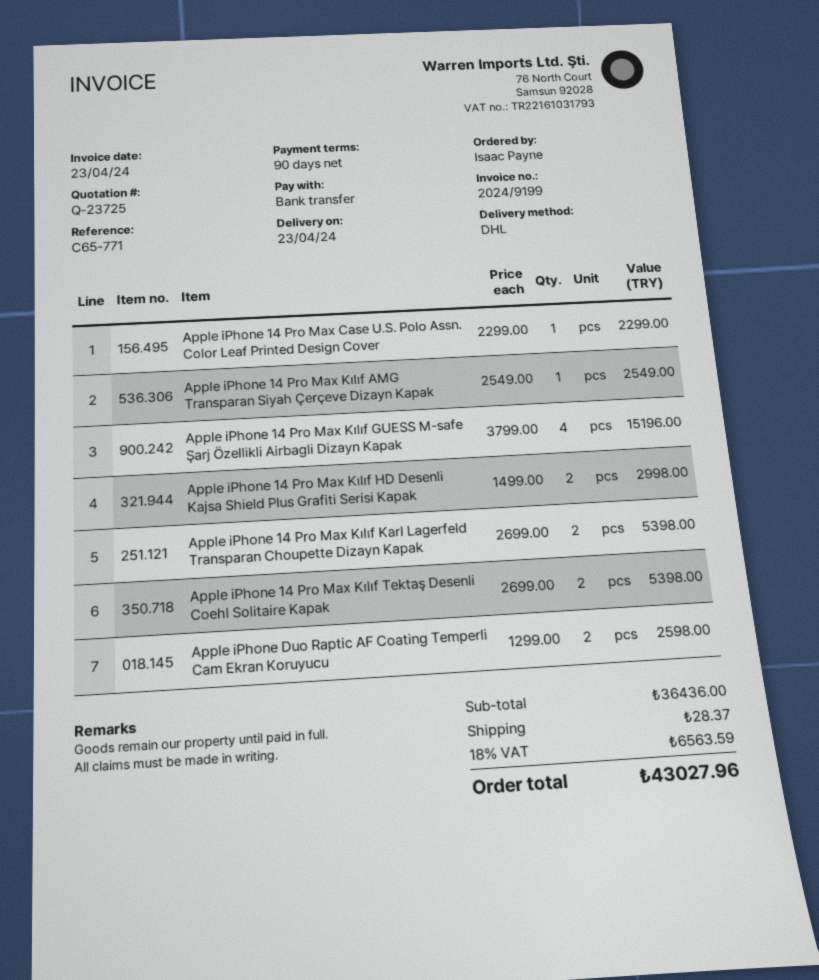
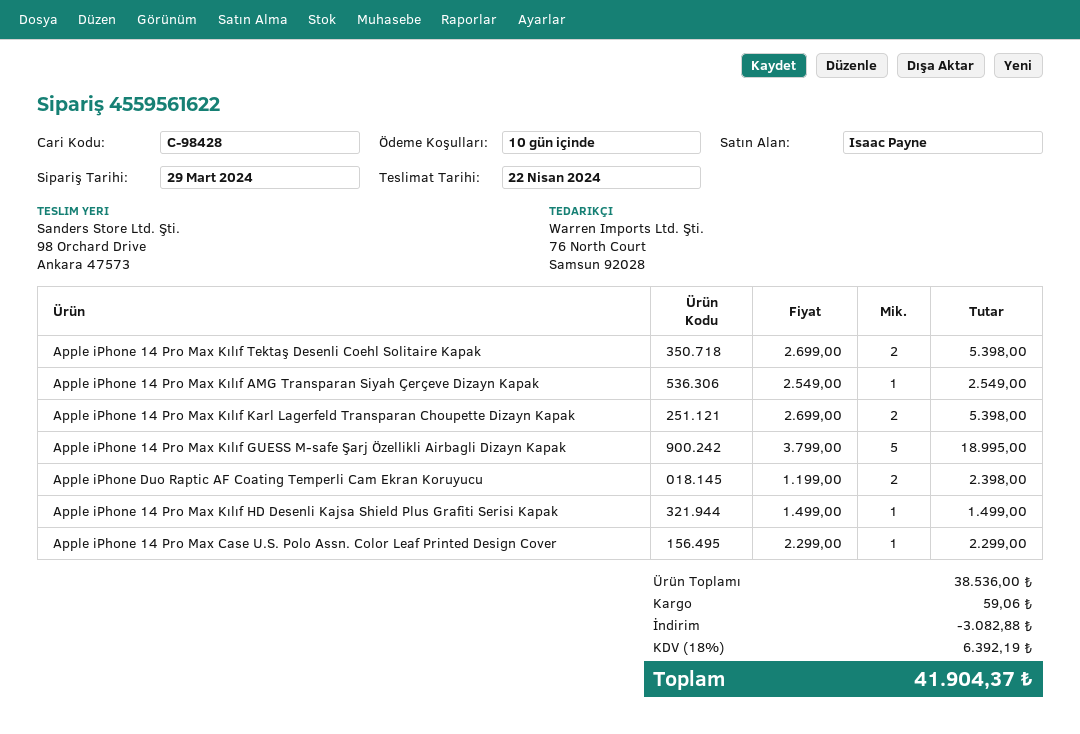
delivery date: 2024-04-23 -> 2024-04-22
payment terms: 90 days -> 10 days
Apple iPhone 14 Pro Max Kılıf GUESS M-safe Şarj Özellikli Airbagli Dizayn Kapak: 4 x 3799.00 = 15196.00 -> 5 x 3799.00 = 18995.00
Apple iPhone 14 Pro Max Kılıf HD Desenli Kajsa Shield Plus Grafiti Serisi Kapak: 2 x 1499.00 = 2998.00 -> 1 x 1499.00 = 1499.00
Apple iPhone Duo Raptic AF Coating Temperli Cam Ekran Koruyucu: 2 x 1299.00 = 2598.00 -> 2 x 1199.00 = 2398.00
subtotal: 36436.00 -> 38536.00
discount: none -> 3082.88
shipping: 28.37 -> 59.06
tax: 18% = 6563.59 -> 18% = 6392.19
total: 43027.96 -> 41904.37

